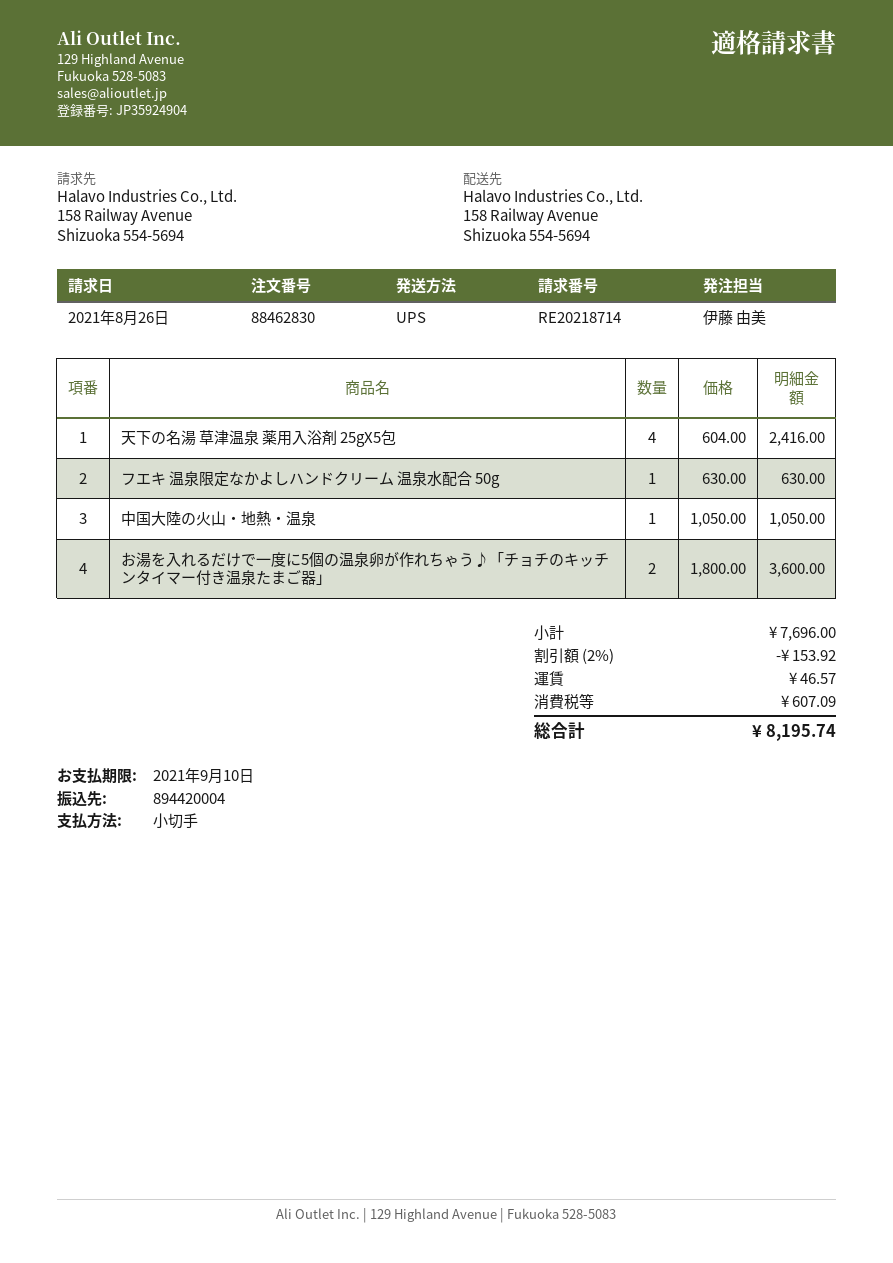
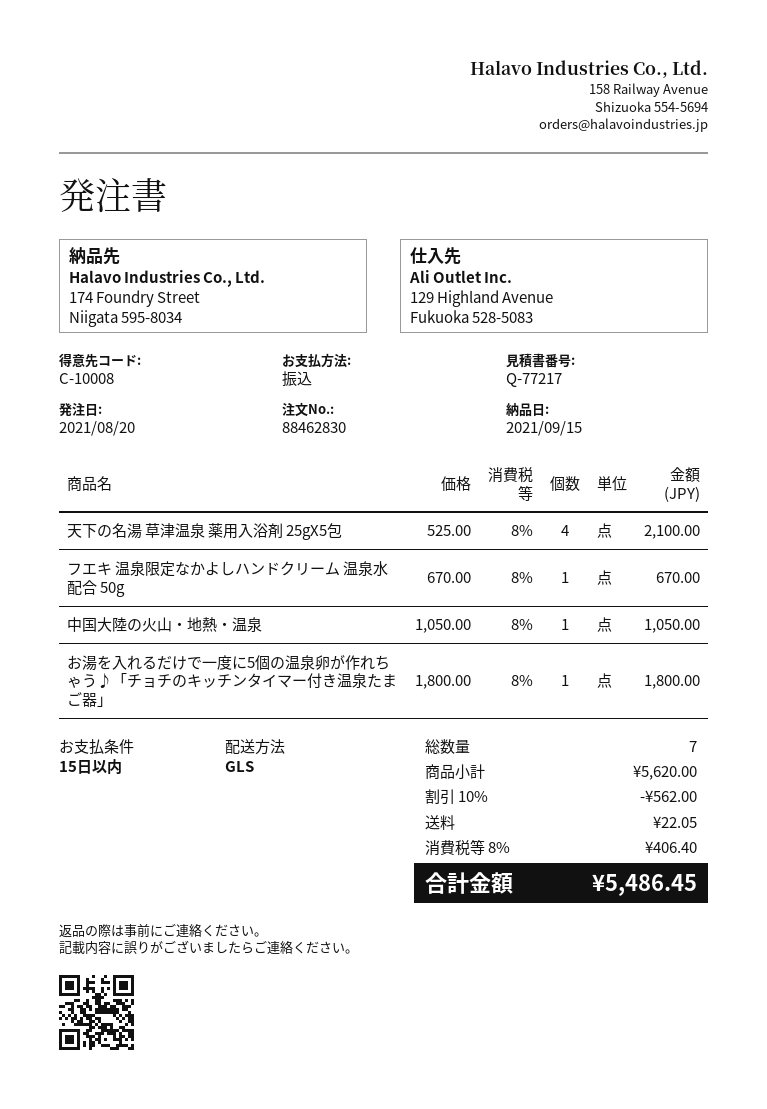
payment method: cheque -> bank transfer
shipping method: UPS -> GLS
ship to: 158 Railway Avenue, Shizuoka 554-5694 -> 174 Foundry Street, Niigata 595-8034
天下の名湯 草津温泉 薬用入浴剤 25gX5包: 4 x 604.00 = 2416.00 -> 4 x 525.00 = 2100.00
フエキ 温泉限定なかよしハンドクリーム 温泉水配合 50g: 1 x 630.00 = 630.00 -> 1 x 670.00 = 670.00
お湯を入れるだけで一度に5個の温泉卵が作れちゃう♪「チョチのキッチンタイマー付き温泉たまご器」: 2 x 1800.00 = 3600.00 -> 1 x 1800.00 = 1800.00
subtotal: 7696.00 -> 5620.00
discount: 2% = 153.92 -> 10% = 562.00
shipping: 46.57 -> 22.05
tax: 607.09 -> 406.40
total: 8195.74 -> 5486.45

